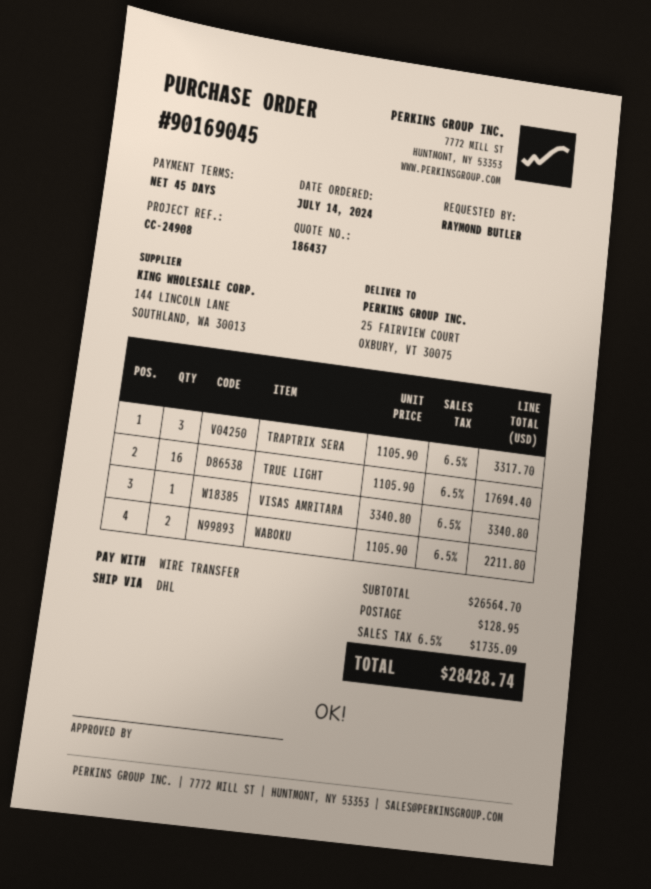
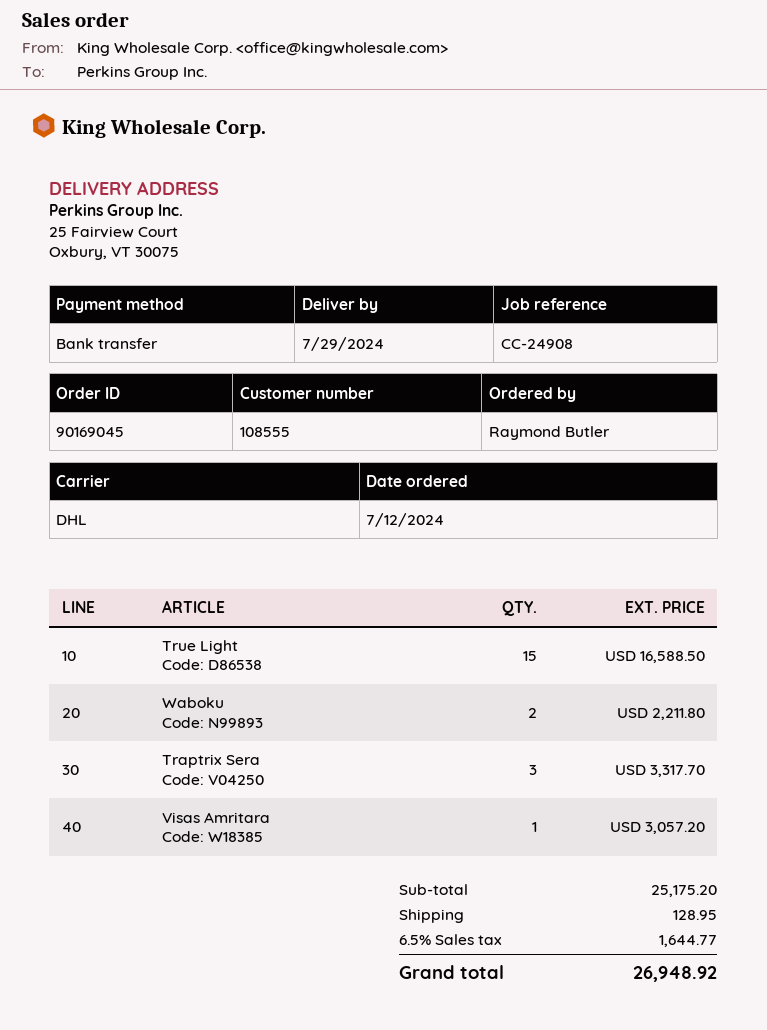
order date: 2024-07-14 -> 2024-07-12
TRUE LIGHT: 16 for 17694.40 -> 15 for 16588.50
VISAS AMRITARA: 1 for 3340.80 -> 1 for 3057.20
subtotal: 26564.70 -> 25175.20
tax: 6.5% = 1735.09 -> 6.5% = 1644.77
total: 28428.74 -> 26948.92

